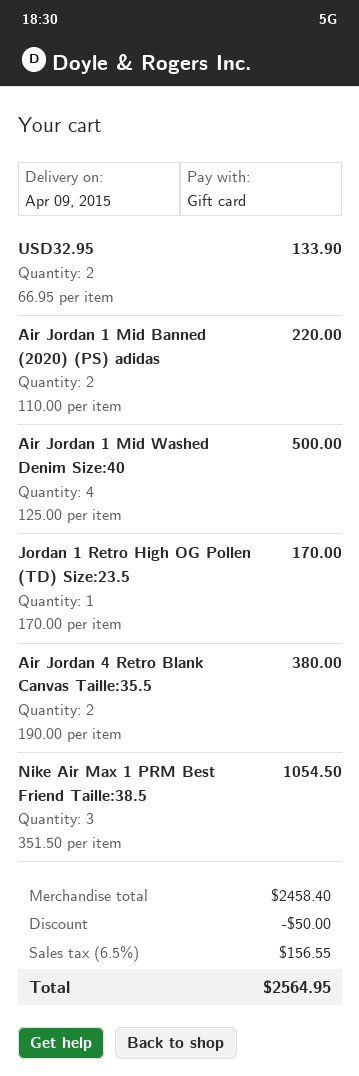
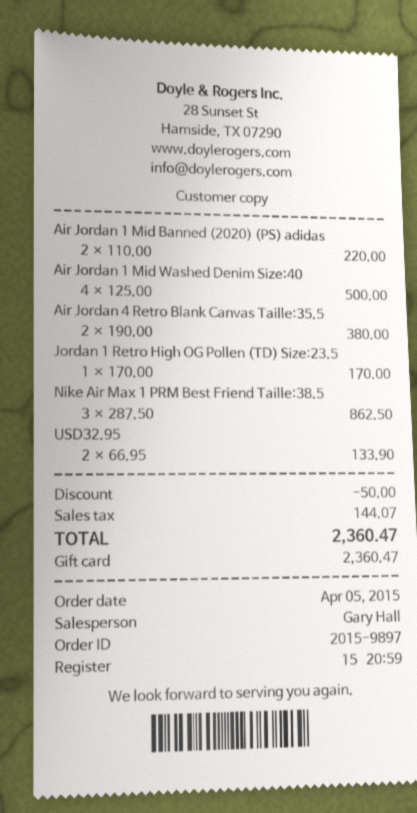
Nike Air Max 1 PRM Best Friend Taille:38.5: 3 x 351.50 = 1054.50 -> 3 x 287.50 = 862.50
tax: 156.55 -> 144.07
total: 2564.95 -> 2360.47

